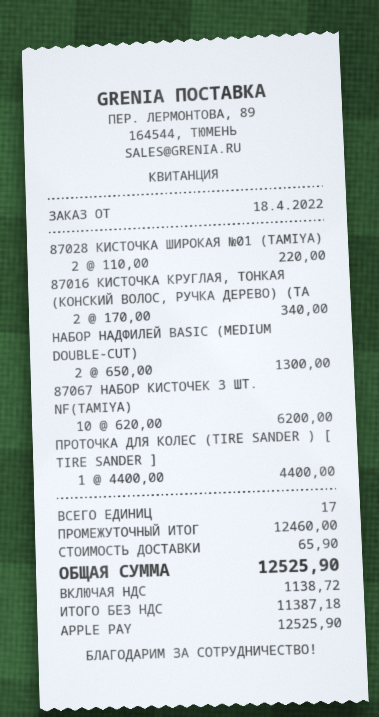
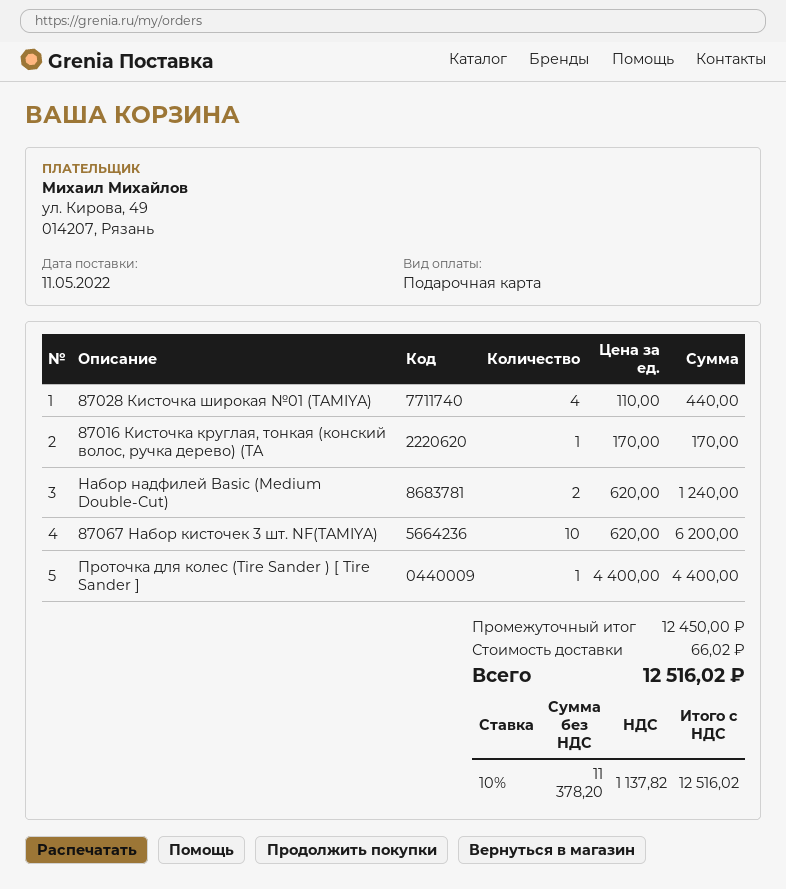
payment method: Apple Pay -> gift card
87028 КИСТОЧКА ШИРОКАЯ №01 (TAMIYA): 2 x 110.00 = 220.00 -> 4 x 110.00 = 440.00
87016 КИСТОЧКА КРУГЛАЯ, ТОНКАЯ (КОНСКИЙ ВОЛОС, РУЧКА ДЕРЕВО) (TA: 2 x 170.00 = 340.00 -> 1 x 170.00 = 170.00
НАБОР НАДФИЛЕЙ BASIC (MEDIUM DOUBLE-CUT): 2 x 650.00 = 1300.00 -> 2 x 620.00 = 1240.00
subtotal: 12460.00 -> 12450.00
shipping: 65.90 -> 66.02
net: 11387.18 -> 11378.20
tax: 1138.72 -> 1137.82
total: 12525.90 -> 12516.02

